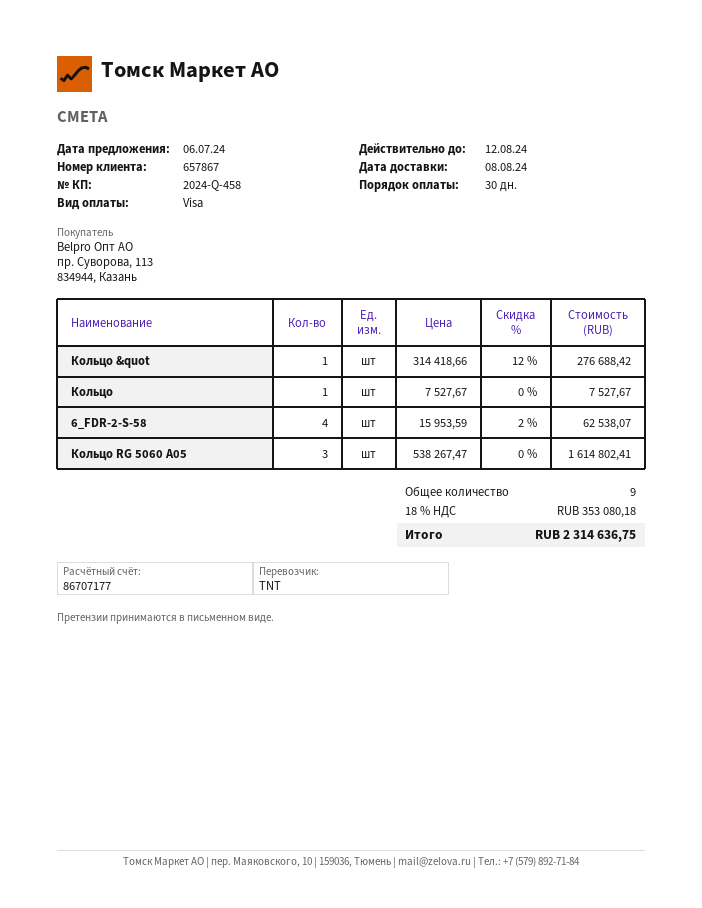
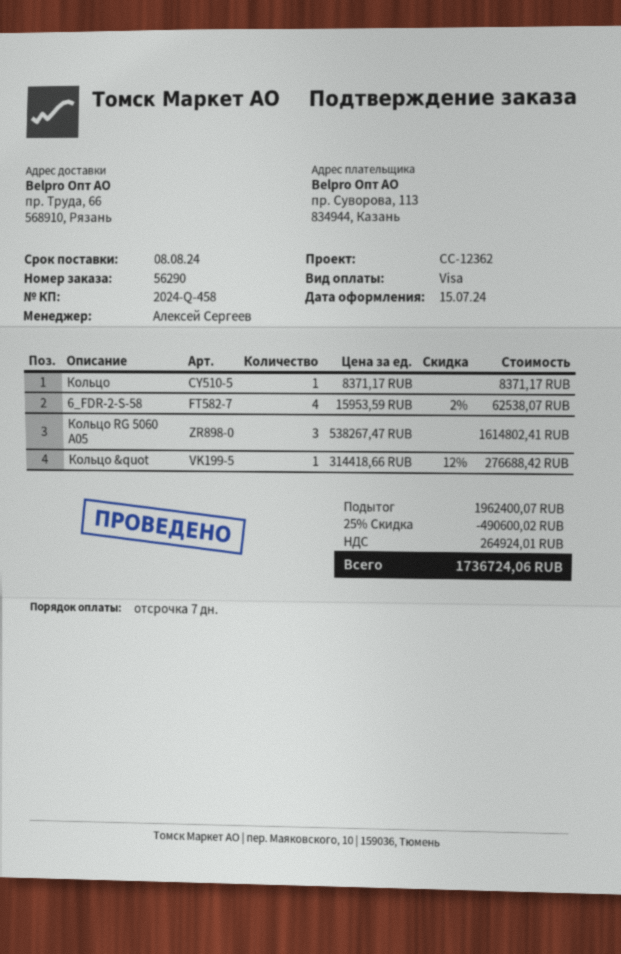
payment terms: 30 days -> 7 days
Кольцо: 1 x 7527.67 = 7527.67 -> 1 x 8371.17 = 8371.17
discount: none -> 25% = 490600.02
tax: 353080.18 -> 264924.01
total: 2314636.75 -> 1736724.06

